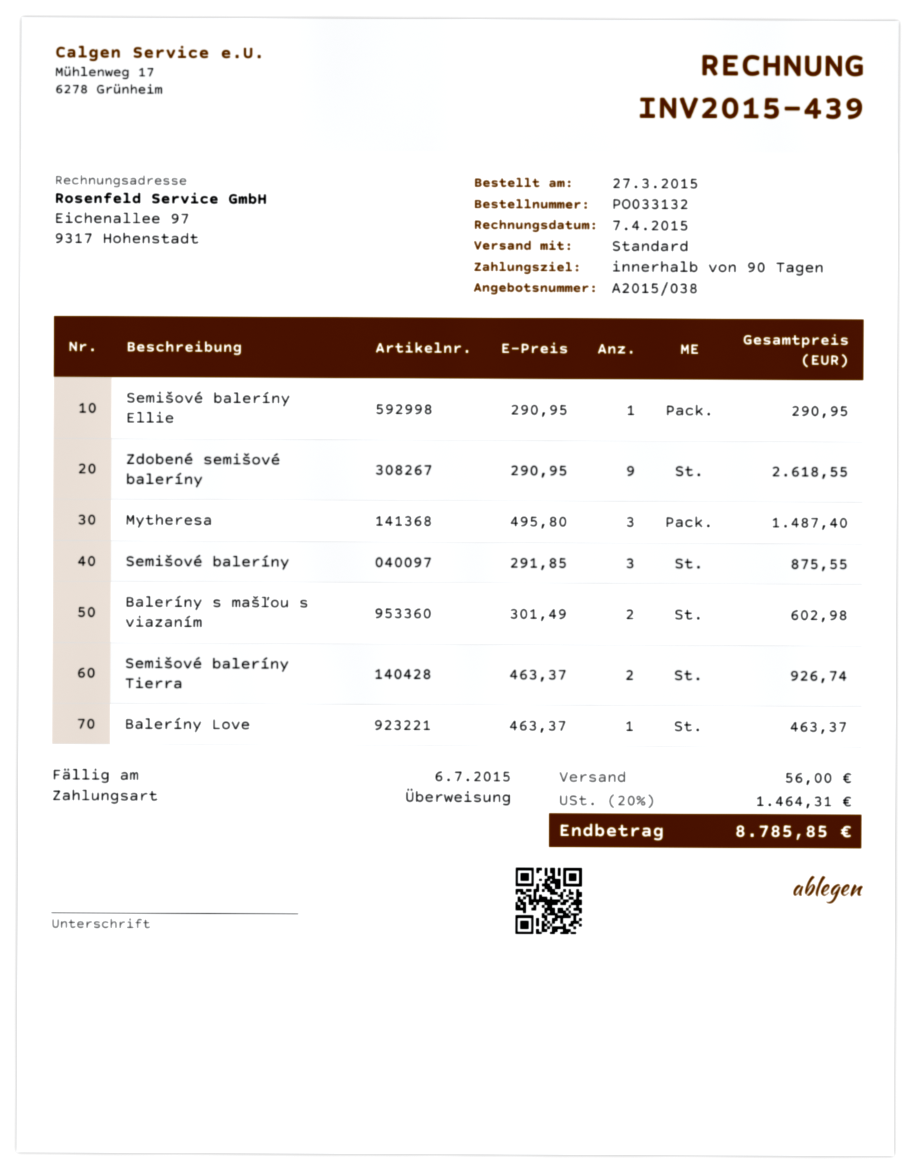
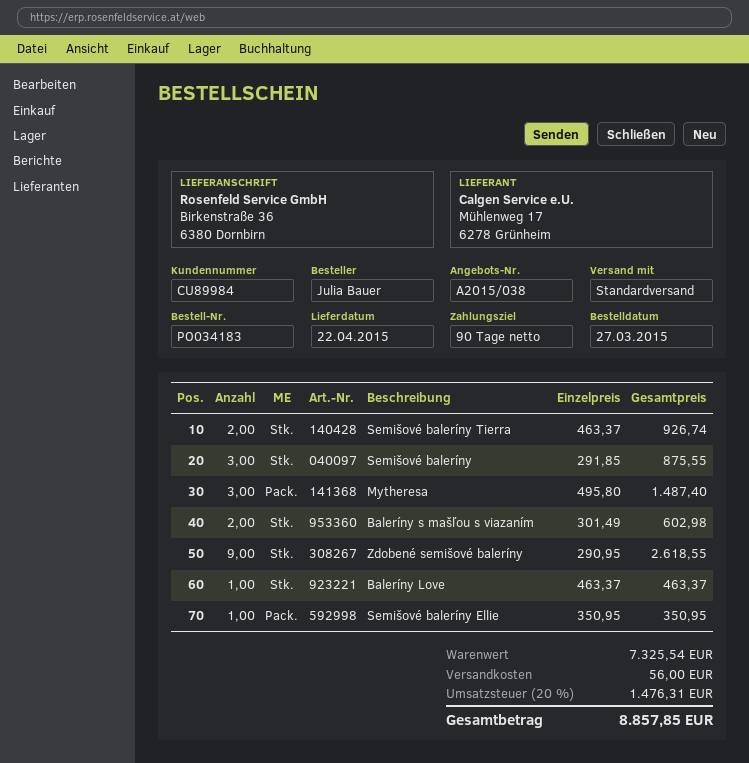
order number: PO033132 -> PO034183
Semišové baleríny Ellie: 1 x 290.95 = 290.95 -> 1 x 350.95 = 350.95
tax: 20% = 1464.31 -> 20% = 1476.31
total: 8785.85 -> 8857.85

